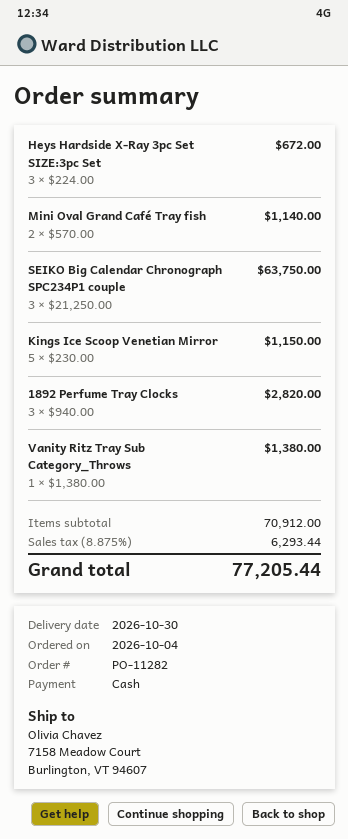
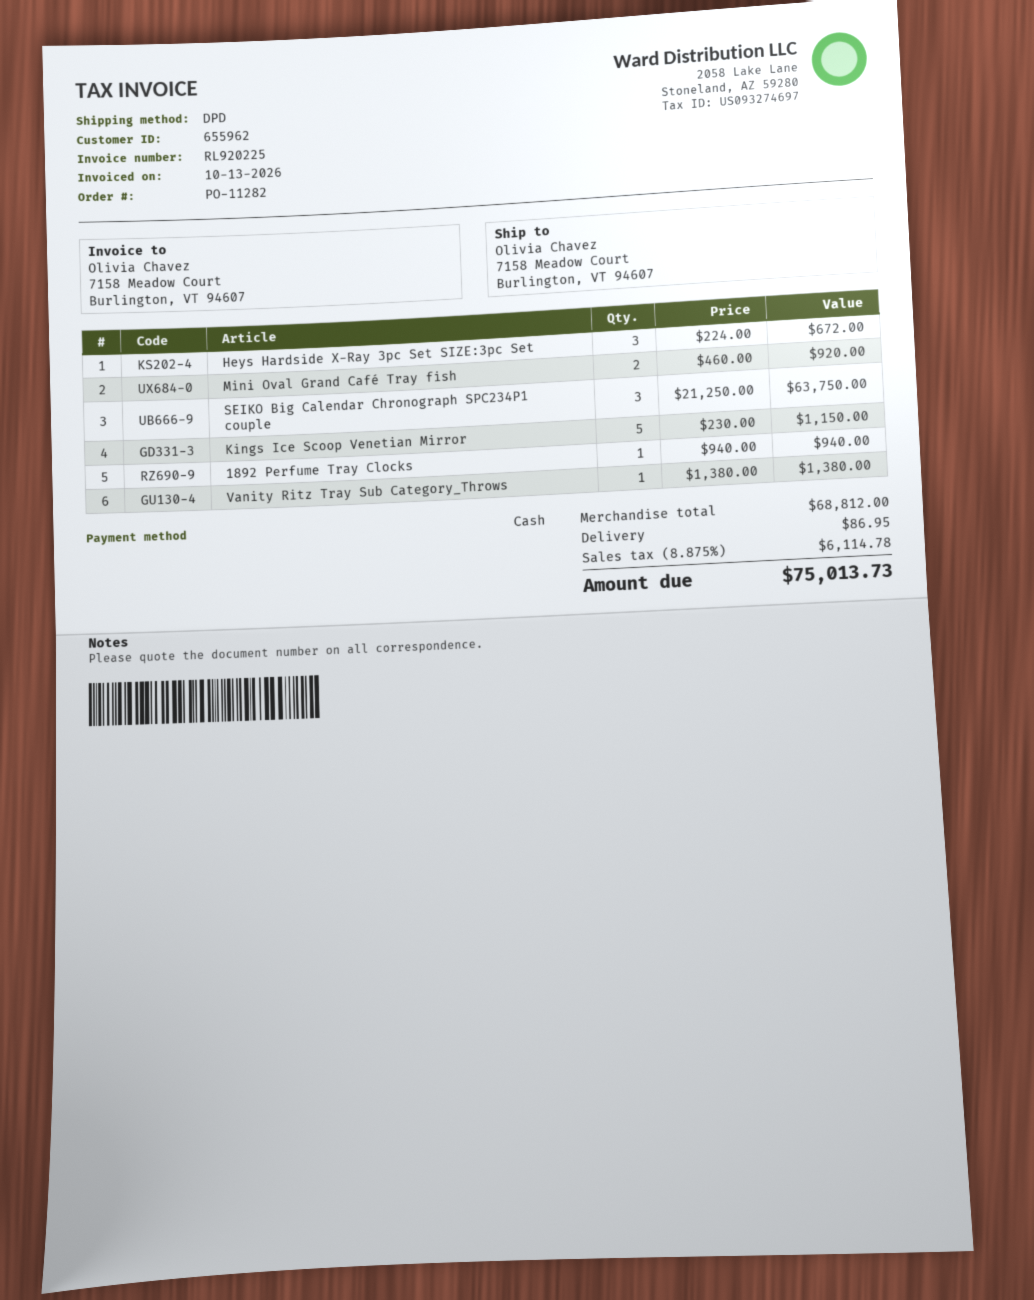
Mini Oval Grand Café Tray fish: 2 x 570.00 = 1140.00 -> 2 x 460.00 = 920.00
1892 Perfume Tray Clocks: 3 x 940.00 = 2820.00 -> 1 x 940.00 = 940.00
subtotal: 70912.00 -> 68812.00
shipping: none -> 86.95
tax: 8.875% = 6293.44 -> 8.875% = 6114.78
total: 77205.44 -> 75013.73

